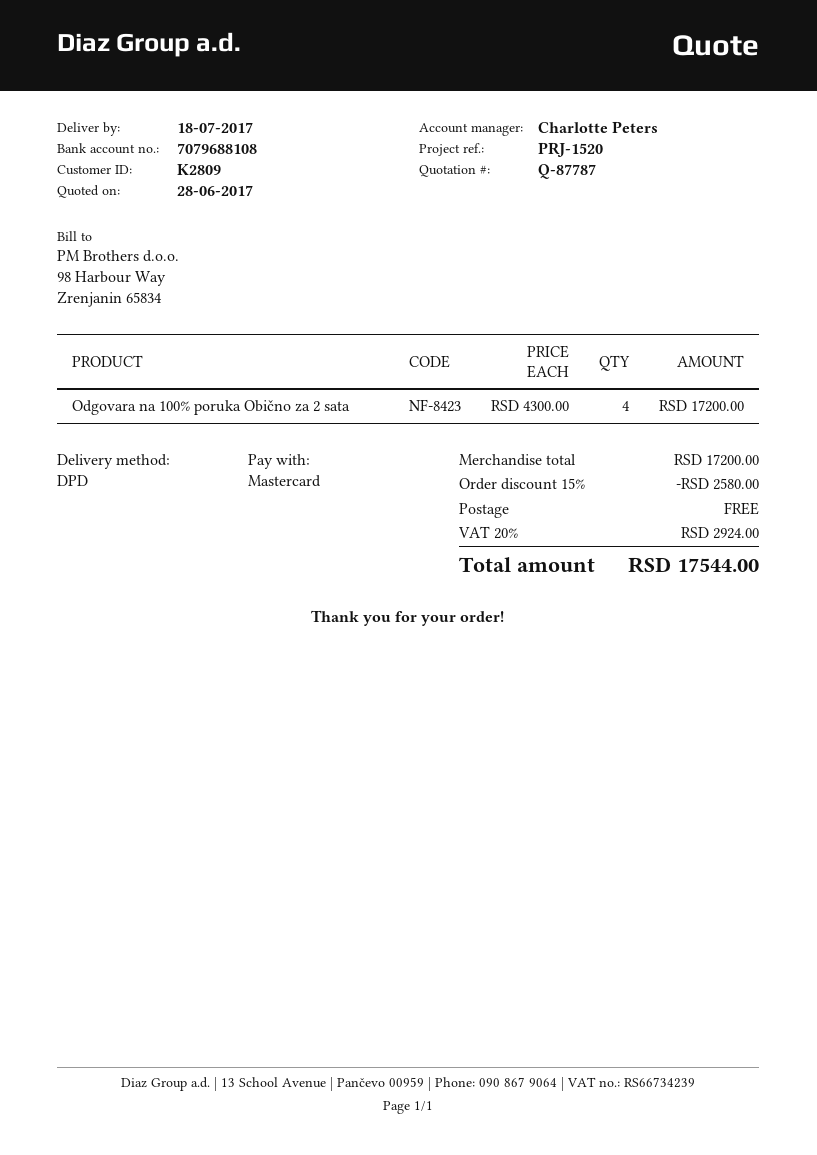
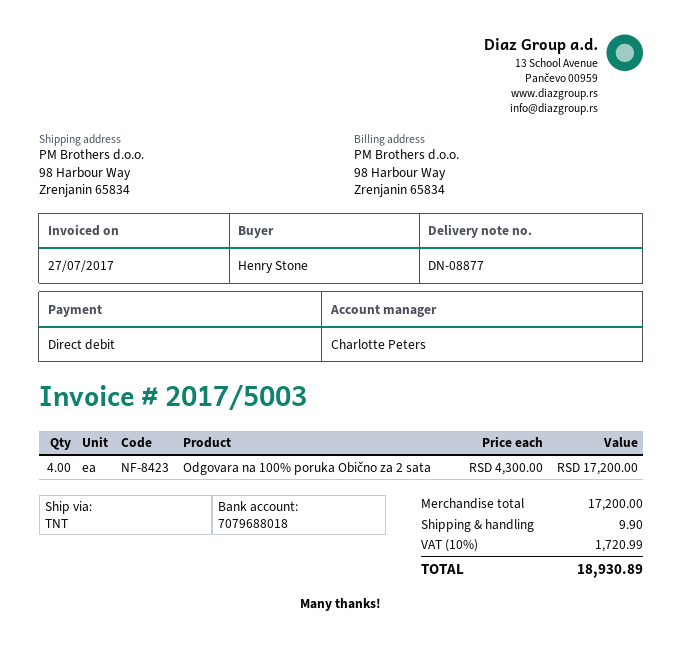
payment method: Mastercard -> direct debit
bank account: 7079688108 -> 7079688018
shipping method: DPD -> TNT
discount: 15% = 2580.00 -> none
shipping: 0.00 -> 9.90
tax: 20% = 2924.00 -> 10% = 1720.99
total: 17544.00 -> 18930.89

